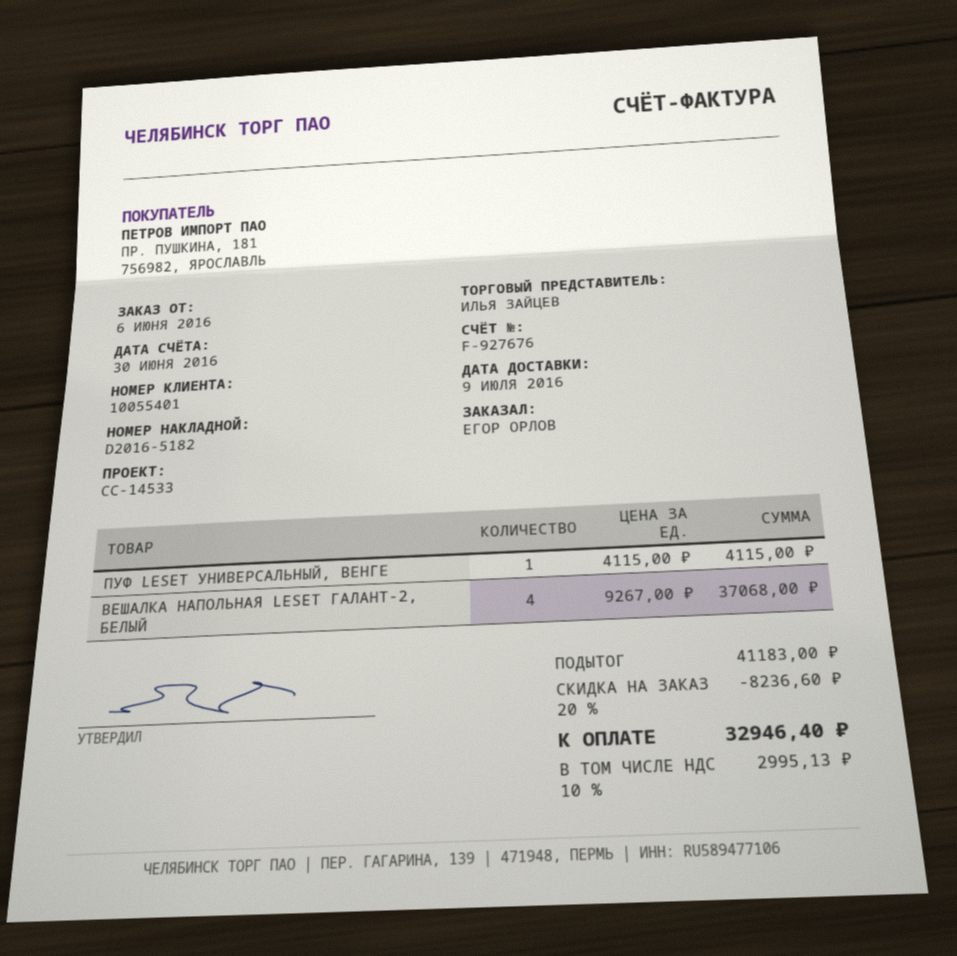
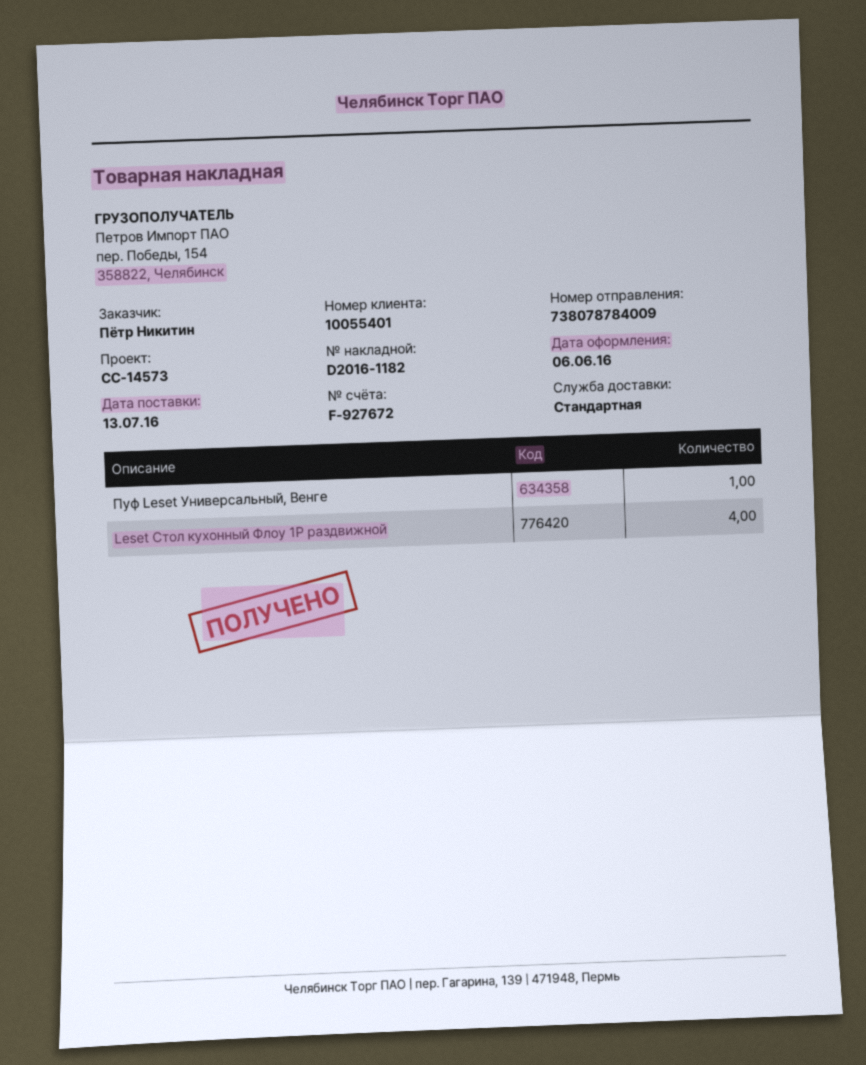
delivery note number: D2016-5182 -> D2016-1182
delivery date: 2016-07-09 -> 2016-07-13
invoice number: F-927676 -> F-927672
reference: CC-14533 -> CC-14573
ordered by: ЕГОР ОРЛОВ -> Пётр Никитин
ВЕШАЛКА НАПОЛЬНАЯ LESET ГАЛАНТ-2, БЕЛЫЙ: 4 -> none
Leset Стол кухонный Флоу 1Р раздвижной: none -> 4

